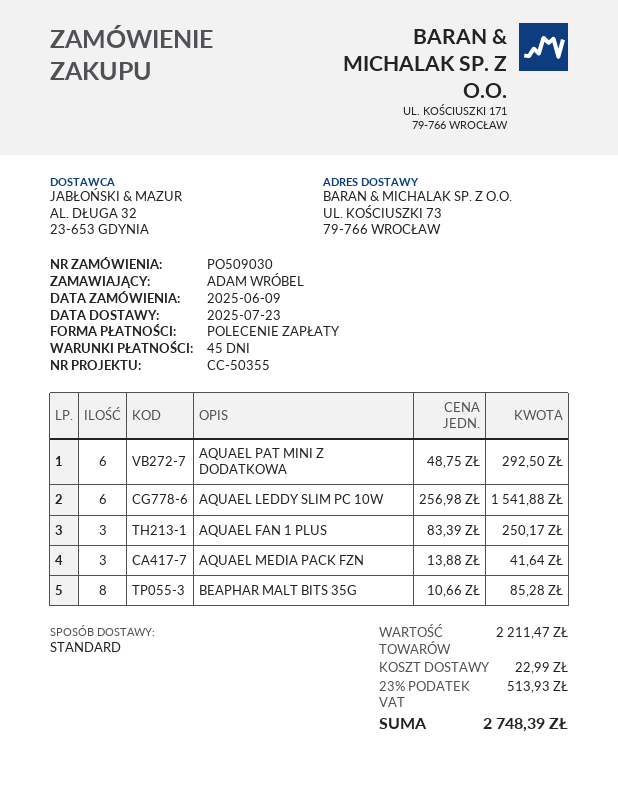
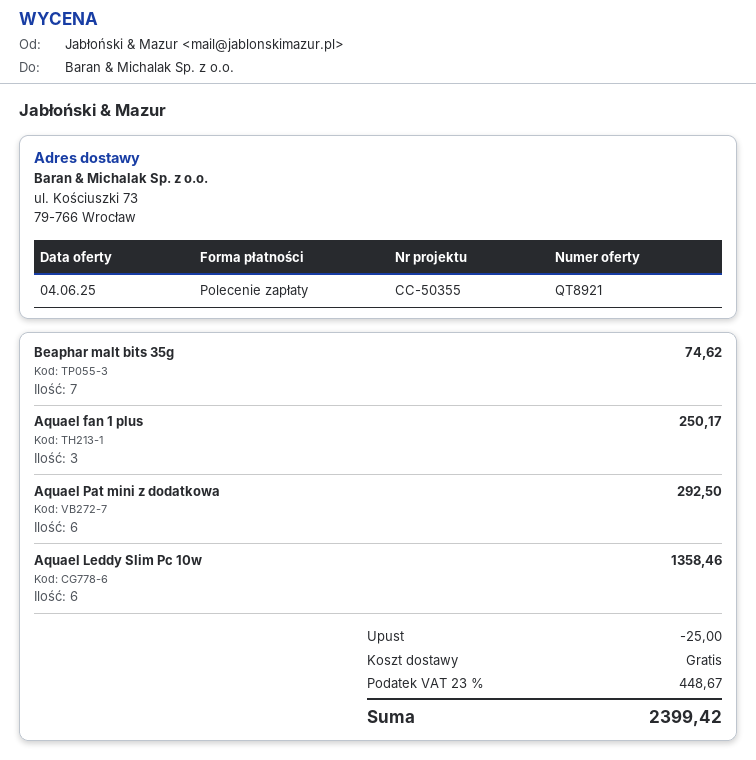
AQUAEL LEDDY SLIM PC 10W: 6 for 1541.88 -> 6 for 1358.46
AQUAEL MEDIA PACK FZN: 3 for 41.64 -> none
BEAPHAR MALT BITS 35G: 8 for 85.28 -> 7 for 74.62
discount: none -> 25.00
shipping: 22.99 -> 0.00
tax: 23% = 513.93 -> 23% = 448.67
total: 2748.39 -> 2399.42

